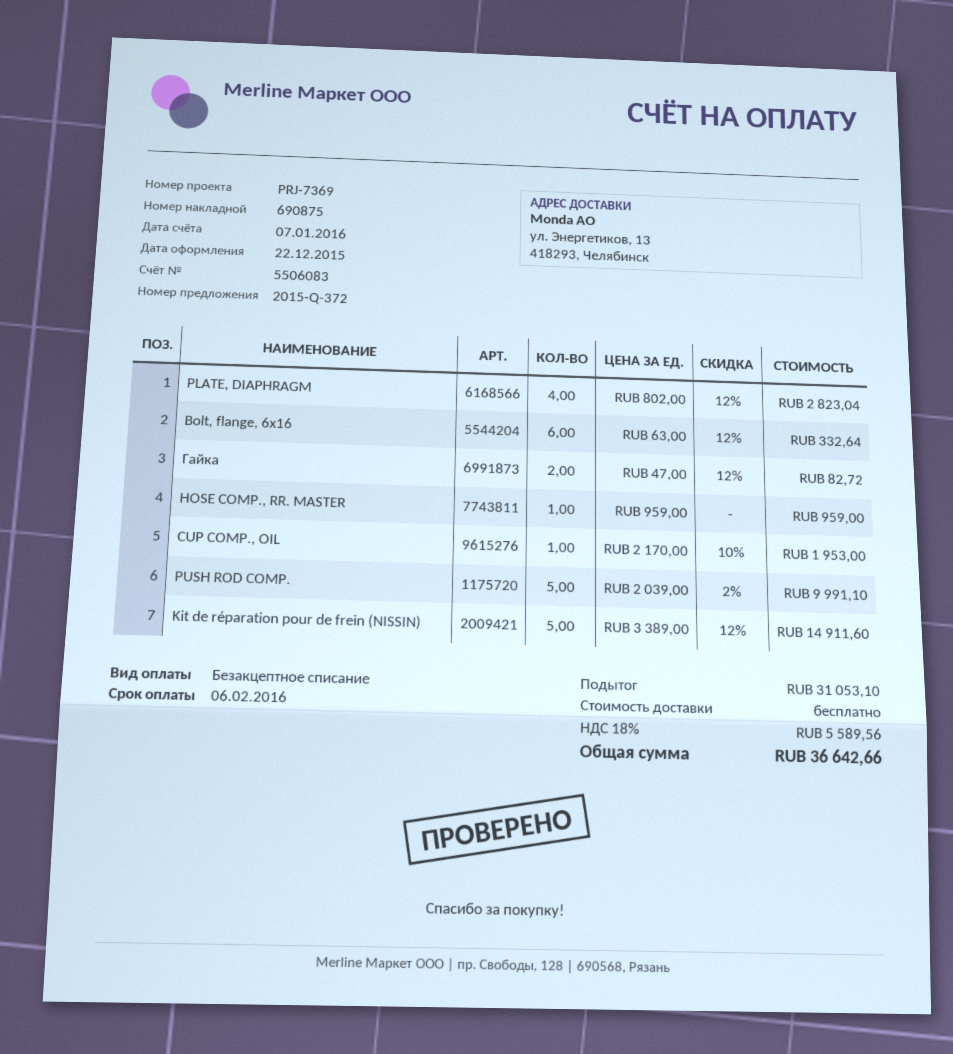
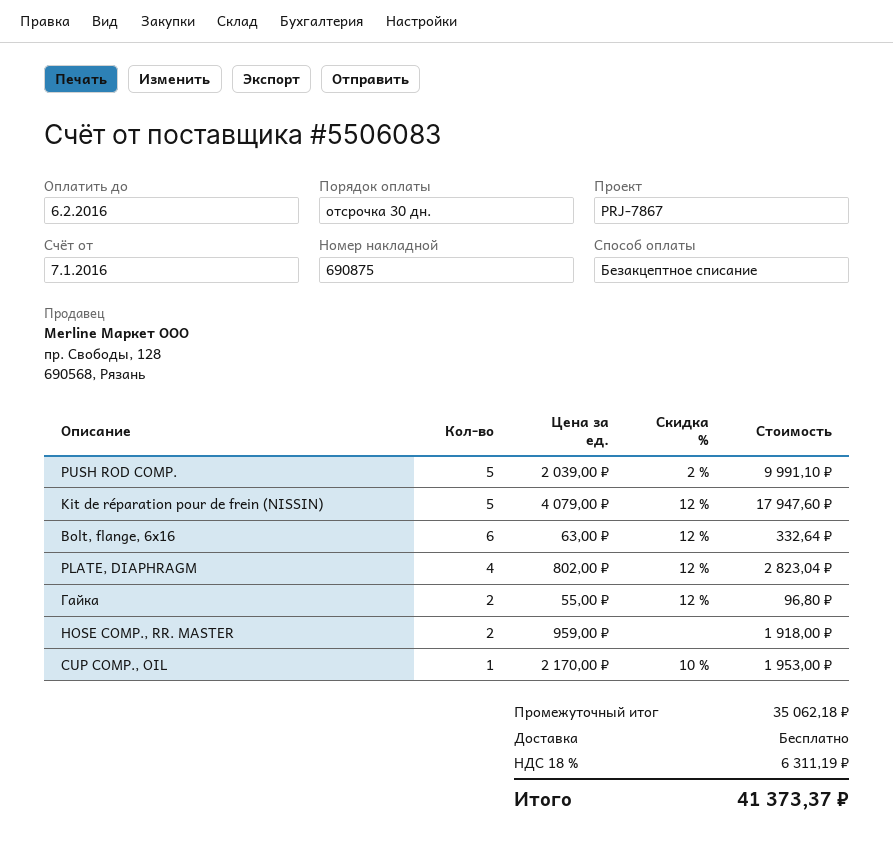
reference: PRJ-7369 -> PRJ-7867
Гайка: 2 x 47.00 - 12% = 82.72 -> 2 x 55.00 - 12% = 96.80
HOSE COMP., RR. MASTER: 1 x 959.00 = 959.00 -> 2 x 959.00 = 1918.00
Kit de réparation pour de frein (NISSIN): 5 x 3389.00 - 12% = 14911.60 -> 5 x 4079.00 - 12% = 17947.60
subtotal: 31053.10 -> 35062.18
tax: 18% = 5589.56 -> 18% = 6311.19
total: 36642.66 -> 41373.37

